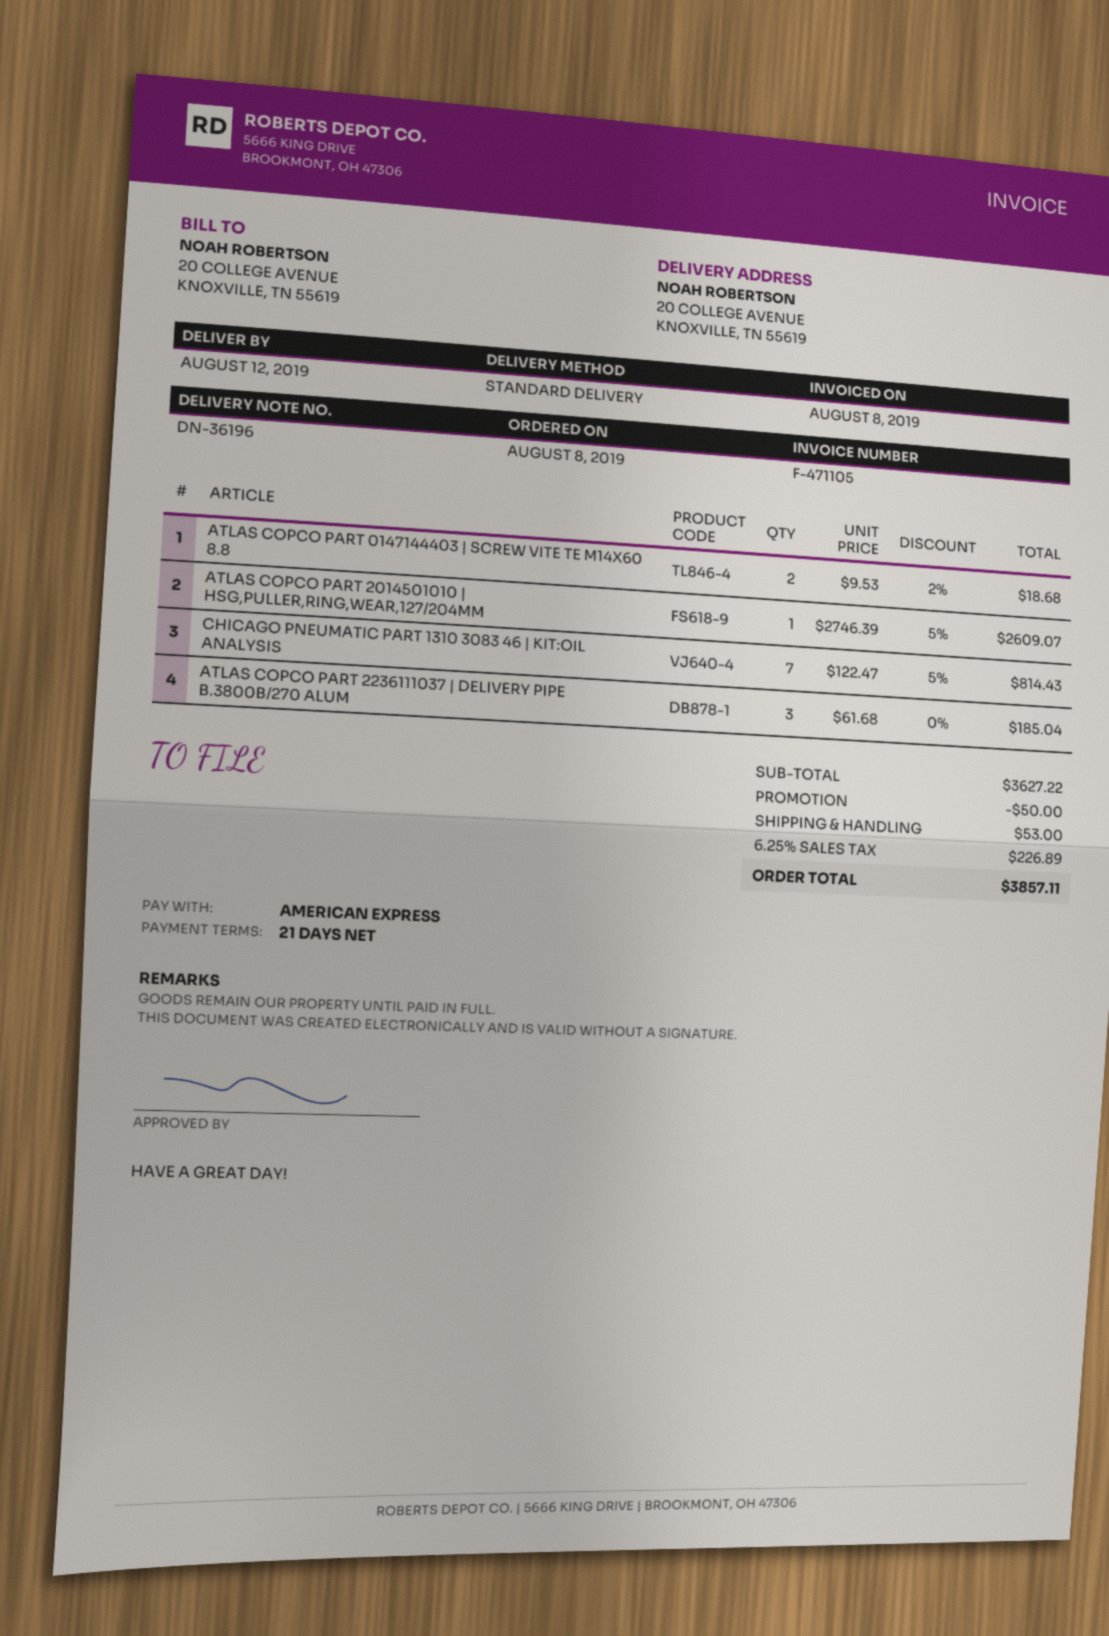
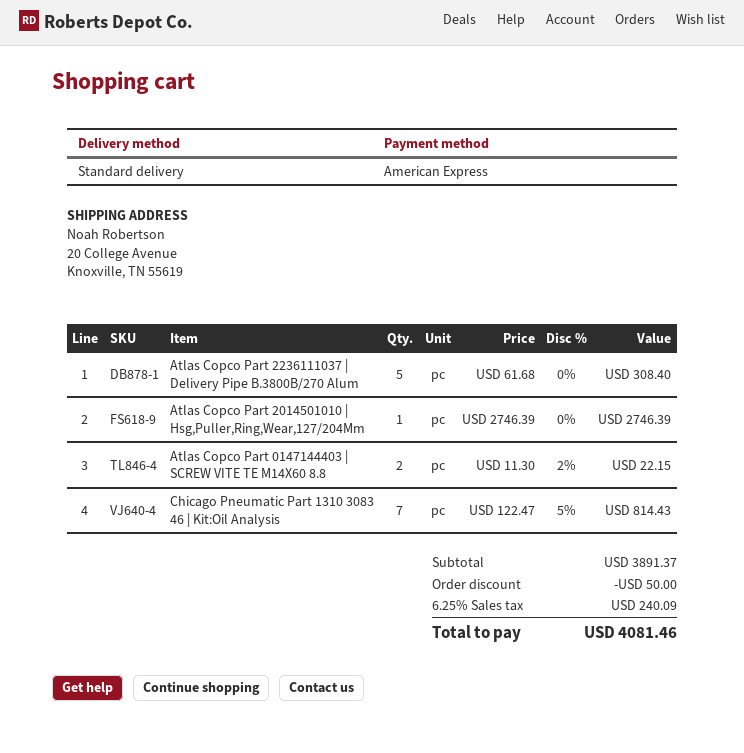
ATLAS COPCO PART 0147144403 | SCREW VITE TE M14X60 8.8: 2 x 9.53 - 2% = 18.68 -> 2 x 11.30 - 2% = 22.15
ATLAS COPCO PART 2014501010 | HSG,PULLER,RING,WEAR,127/204MM: 1 x 2746.39 - 5% = 2609.07 -> 1 x 2746.39 = 2746.39
ATLAS COPCO PART 2236111037 | DELIVERY PIPE B.3800B/270 ALUM: 3 x 61.68 = 185.04 -> 5 x 61.68 = 308.40
subtotal: 3627.22 -> 3891.37
shipping: 53.00 -> none
tax: 6.25% = 226.89 -> 6.25% = 240.09
total: 3857.11 -> 4081.46

